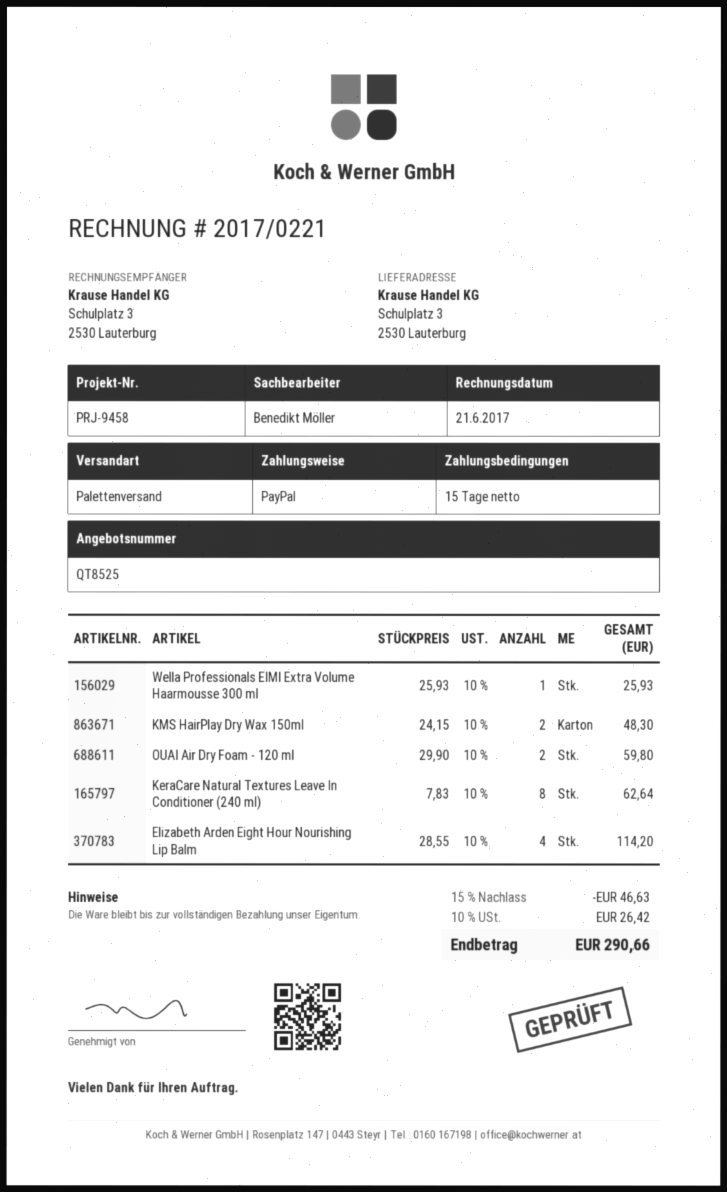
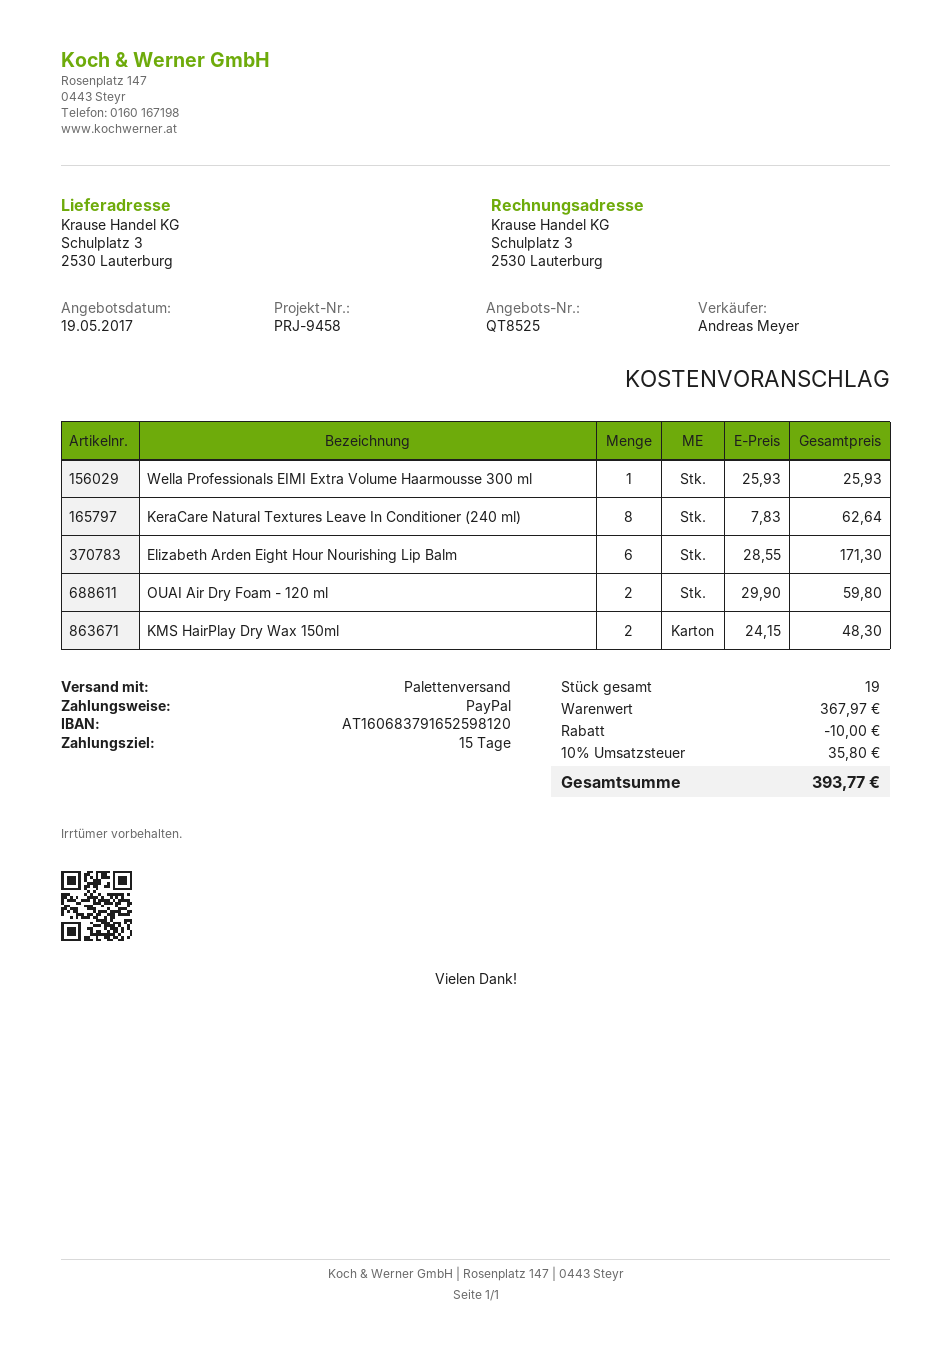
sales rep: Benedikt Möller -> Andreas Meyer
Elizabeth Arden Eight Hour Nourishing Lip Balm: 4 x 28.55 = 114.20 -> 6 x 28.55 = 171.30
discount: 46.63 -> 10.00
tax: 10% = 26.42 -> 10% = 35.80
total: 290.66 -> 393.77

